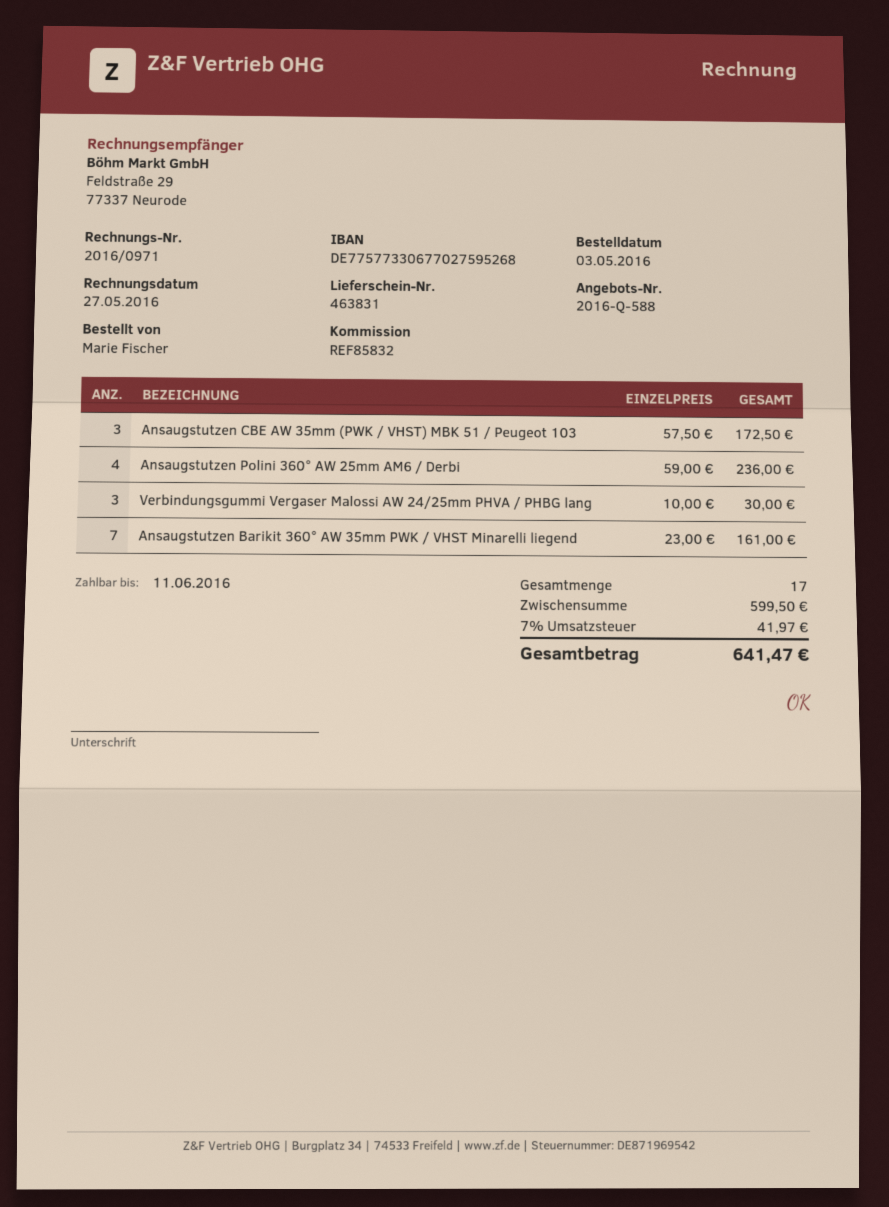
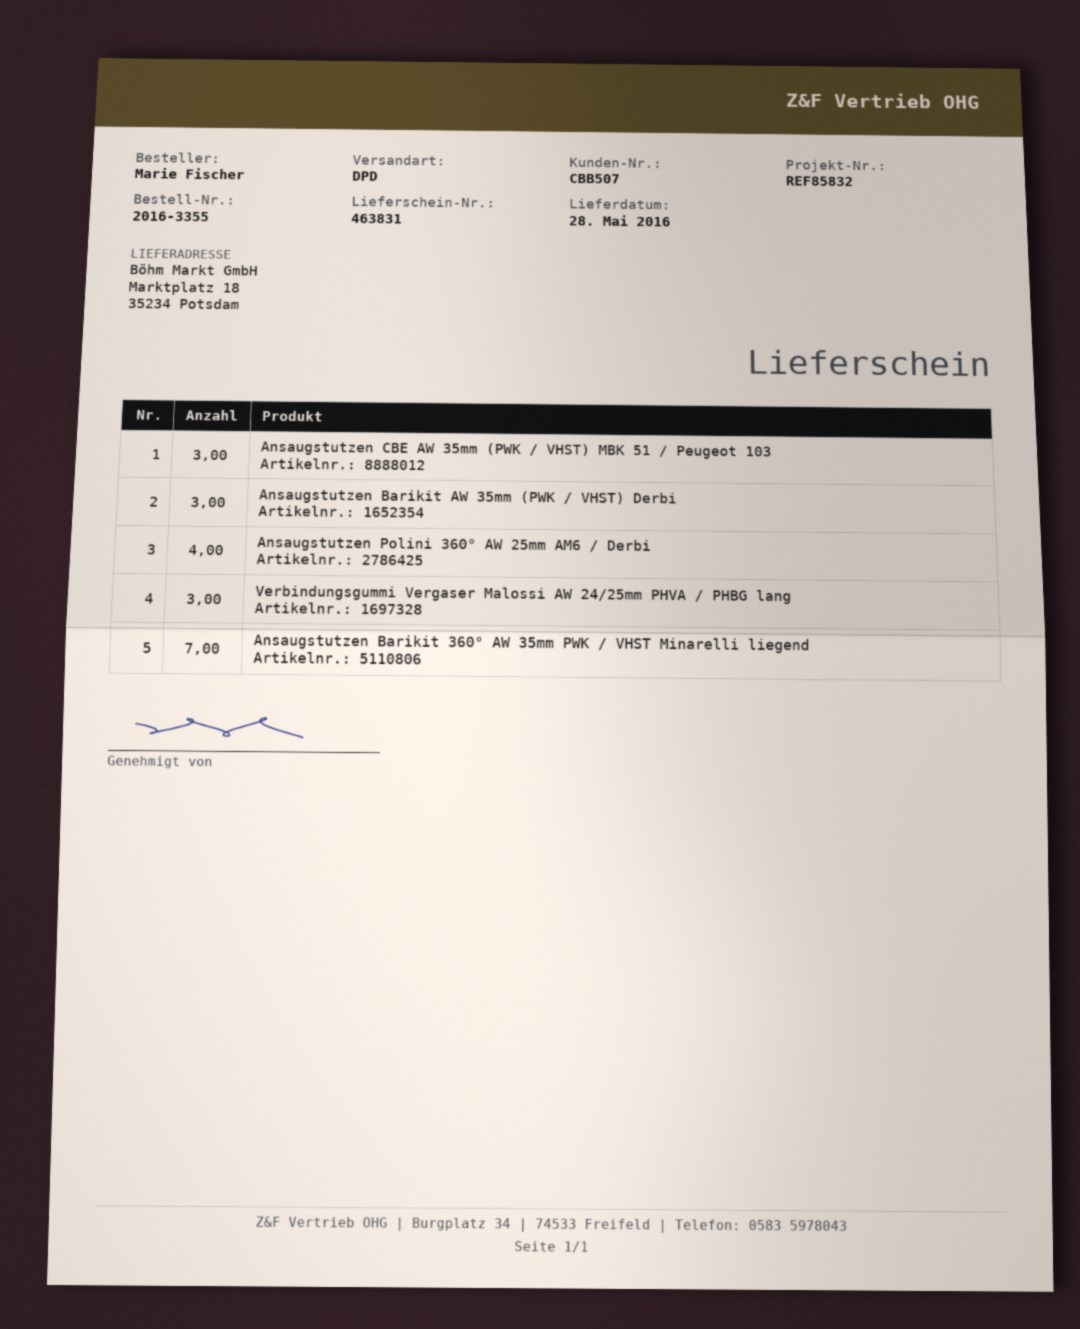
Ansaugstutzen Barikit AW 35mm (PWK / VHST) Derbi: none -> 3

